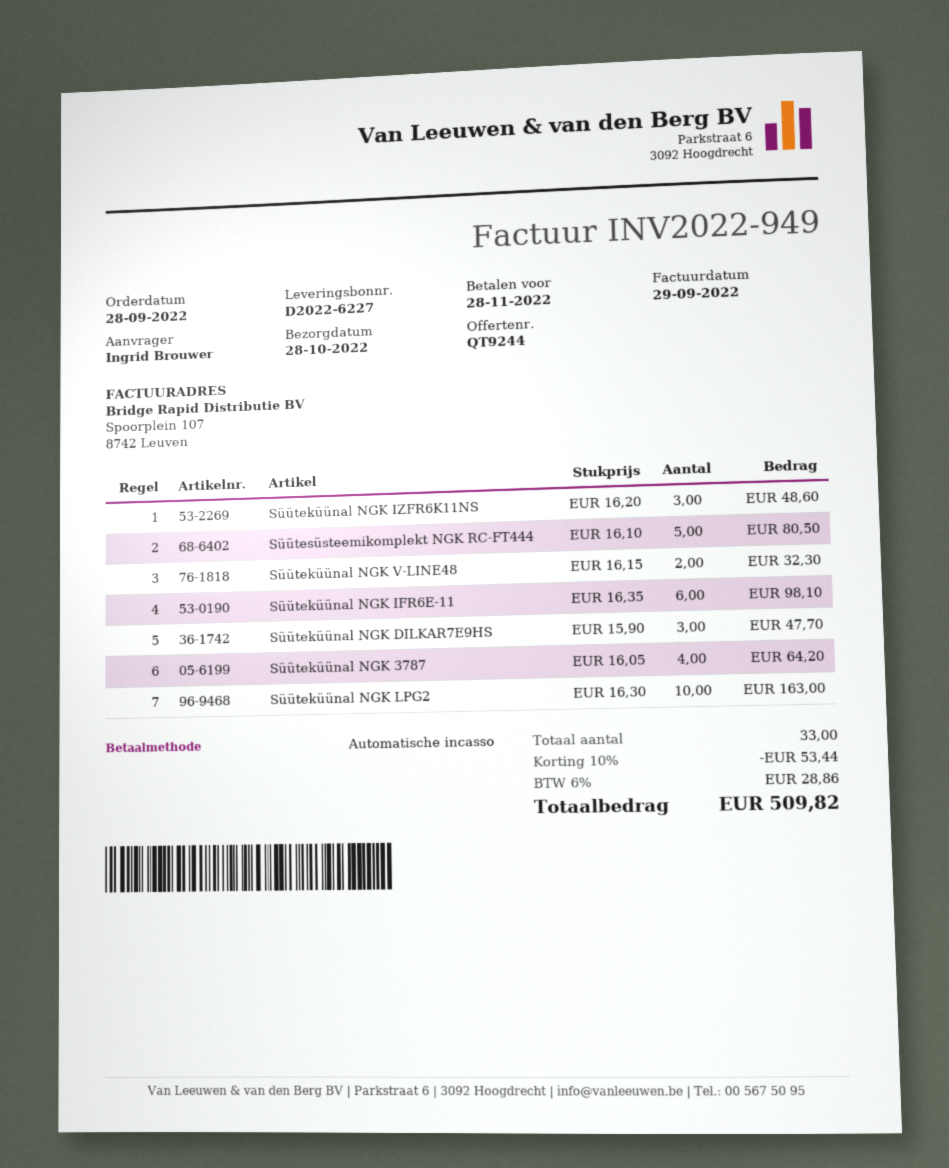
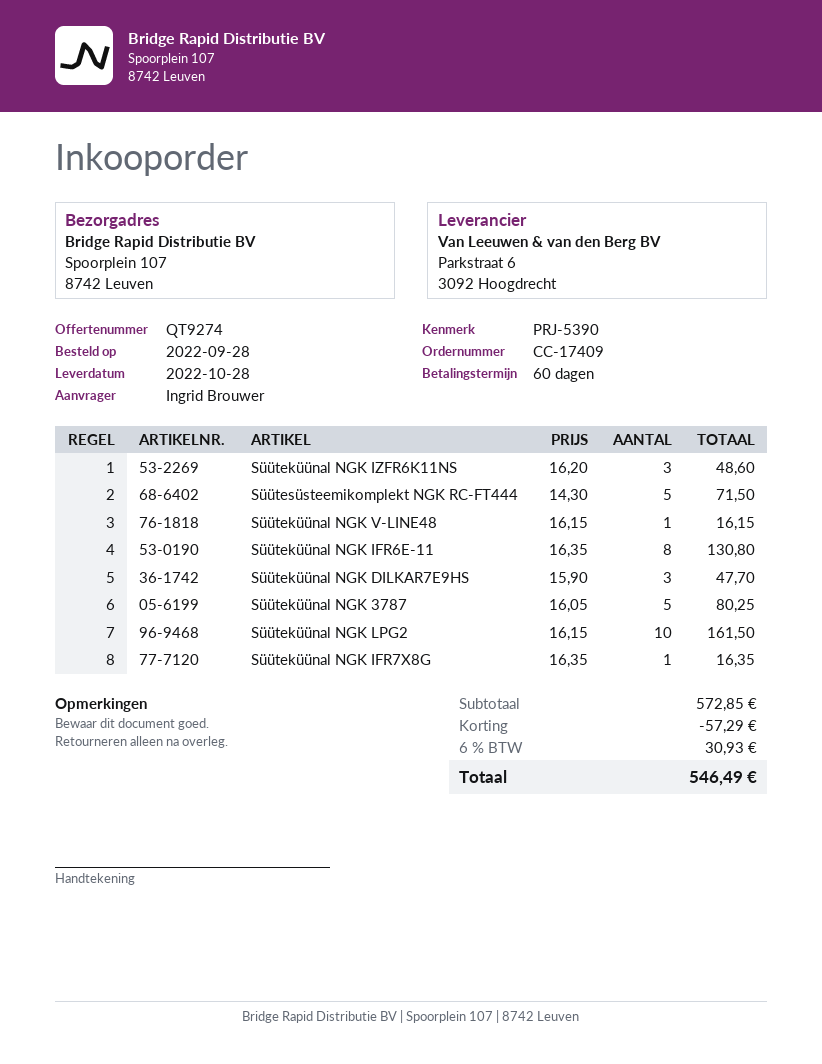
quote number: QT9244 -> QT9274
Süütesüsteemikomplekt NGK RC-FT444: 5 x 16.10 = 80.50 -> 5 x 14.30 = 71.50
Süüteküünal NGK V-LINE48: 2 x 16.15 = 32.30 -> 1 x 16.15 = 16.15
Süüteküünal NGK IFR6E-11: 6 x 16.35 = 98.10 -> 8 x 16.35 = 130.80
Süüteküünal NGK 3787: 4 x 16.05 = 64.20 -> 5 x 16.05 = 80.25
Süüteküünal NGK LPG2: 10 x 16.30 = 163.00 -> 10 x 16.15 = 161.50
Süüteküünal NGK IFR7X8G: none -> 1 x 16.35 = 16.35
discount: 53.44 -> 57.29
tax: 6% = 28.86 -> 6% = 30.93
total: 509.82 -> 546.49

